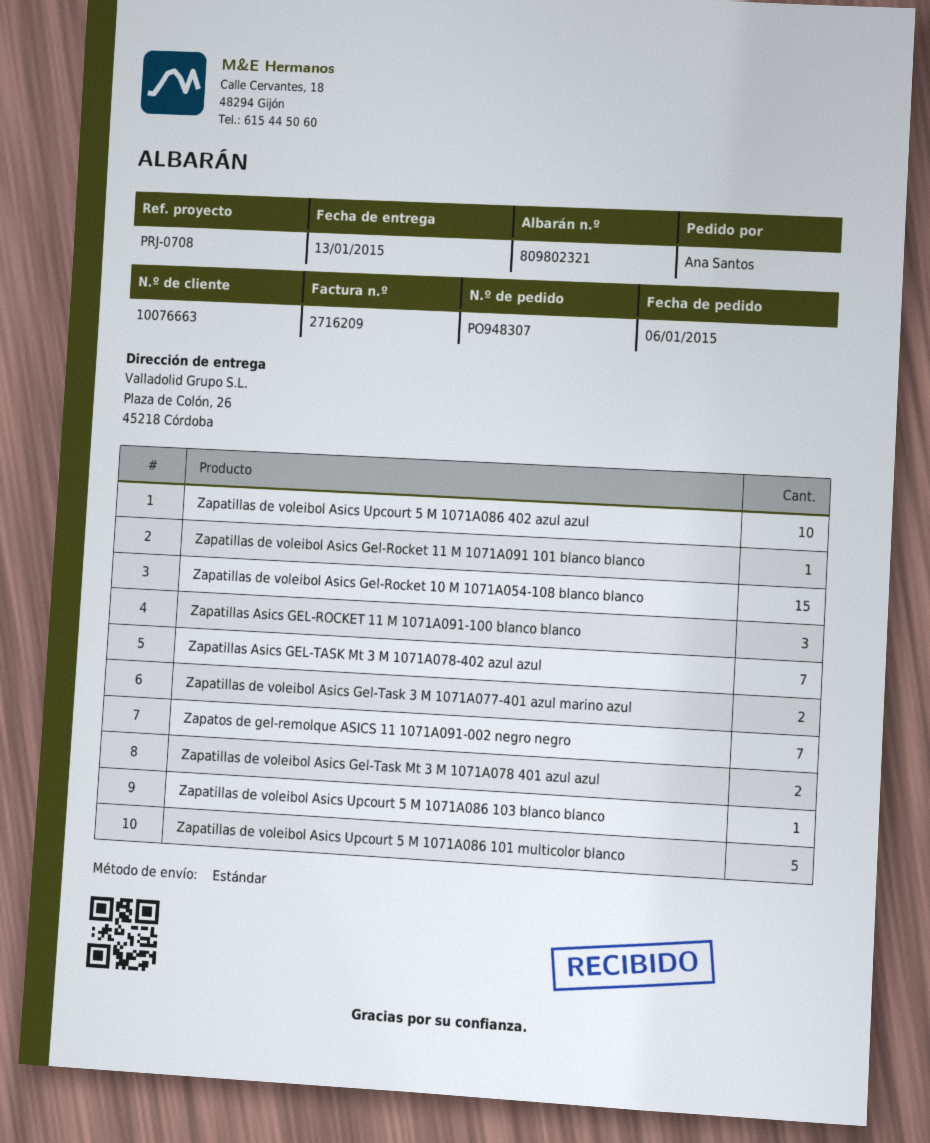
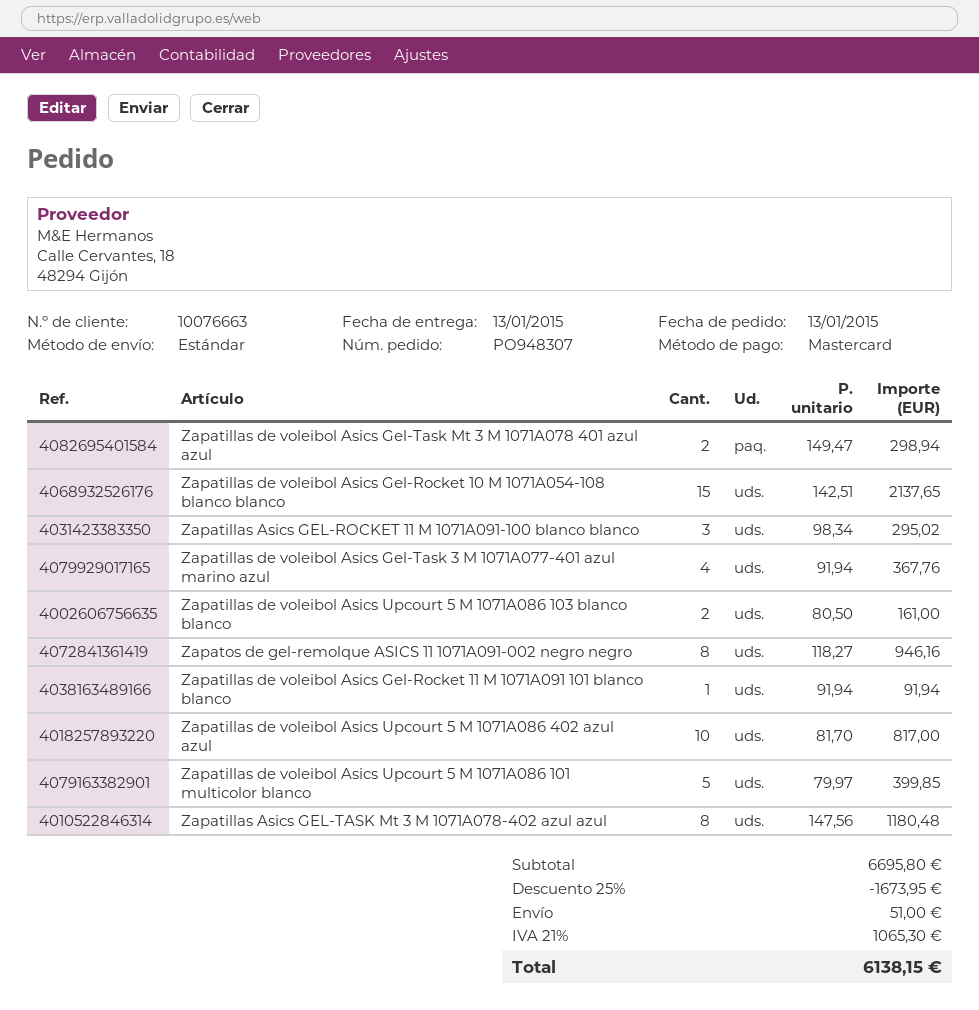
order date: 2015-01-06 -> 2015-01-13
Zapatillas Asics GEL-TASK Mt 3 M 1071A078-402 azul azul: 7 -> 8
Zapatillas de voleibol Asics Gel-Task 3 M 1071A077-401 azul marino azul: 2 -> 4
Zapatos de gel-remolque ASICS 11 1071A091-002 negro negro: 7 -> 8
Zapatillas de voleibol Asics Upcourt 5 M 1071A086 103 blanco blanco: 1 -> 2

